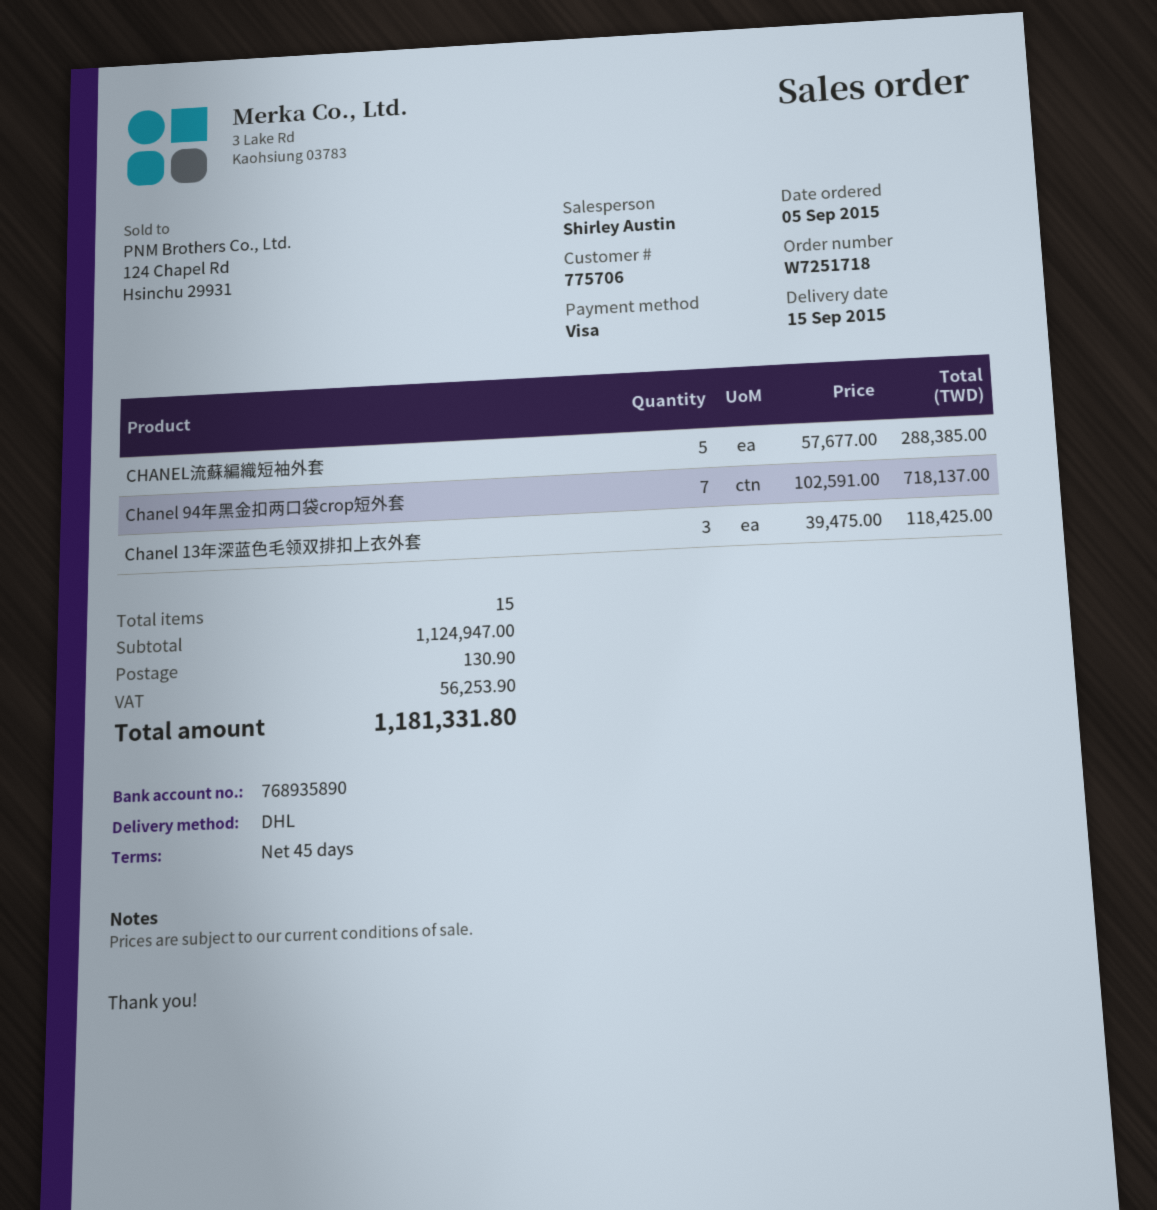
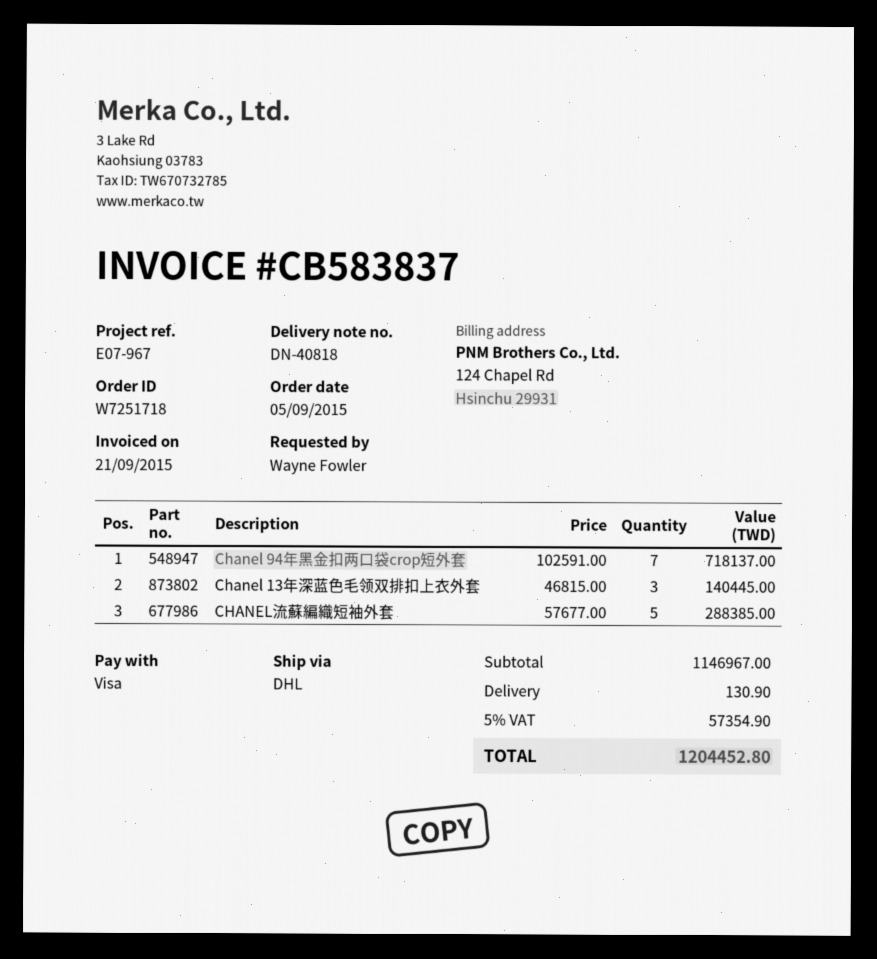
Chanel 13年深蓝色毛领双排扣上衣外套: 3 x 39475.00 = 118425.00 -> 3 x 46815.00 = 140445.00
subtotal: 1124947.00 -> 1146967.00
tax: 56253.90 -> 57354.90
total: 1181331.80 -> 1204452.80

